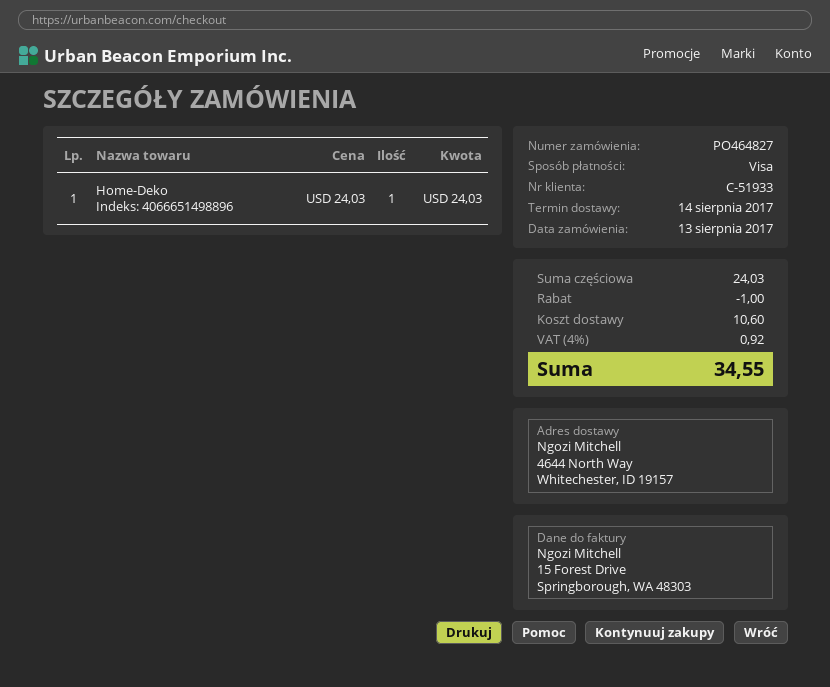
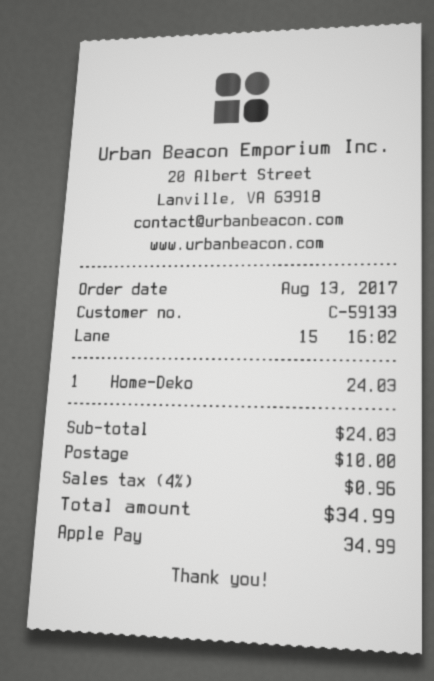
customer number: C-51933 -> C-59133
payment method: Visa -> Apple Pay
discount: 1.00 -> none
shipping: 10.60 -> 10.00
tax: 4% = 0.92 -> 4% = 0.96
total: 34.55 -> 34.99

